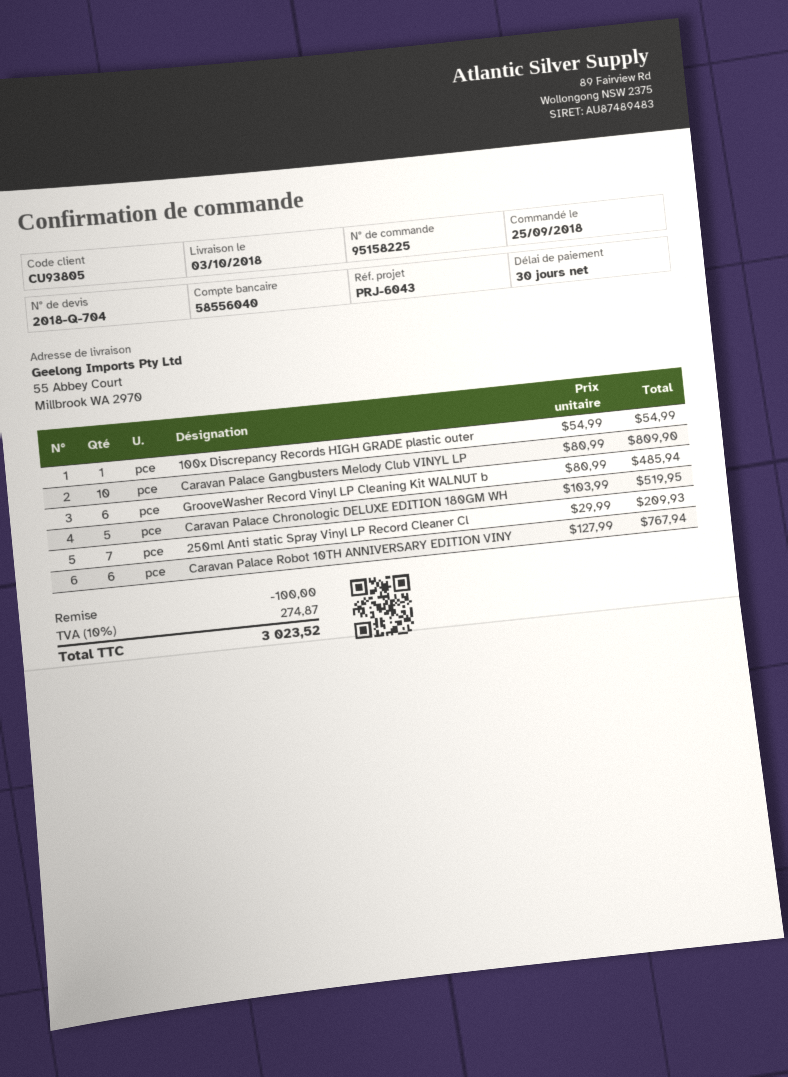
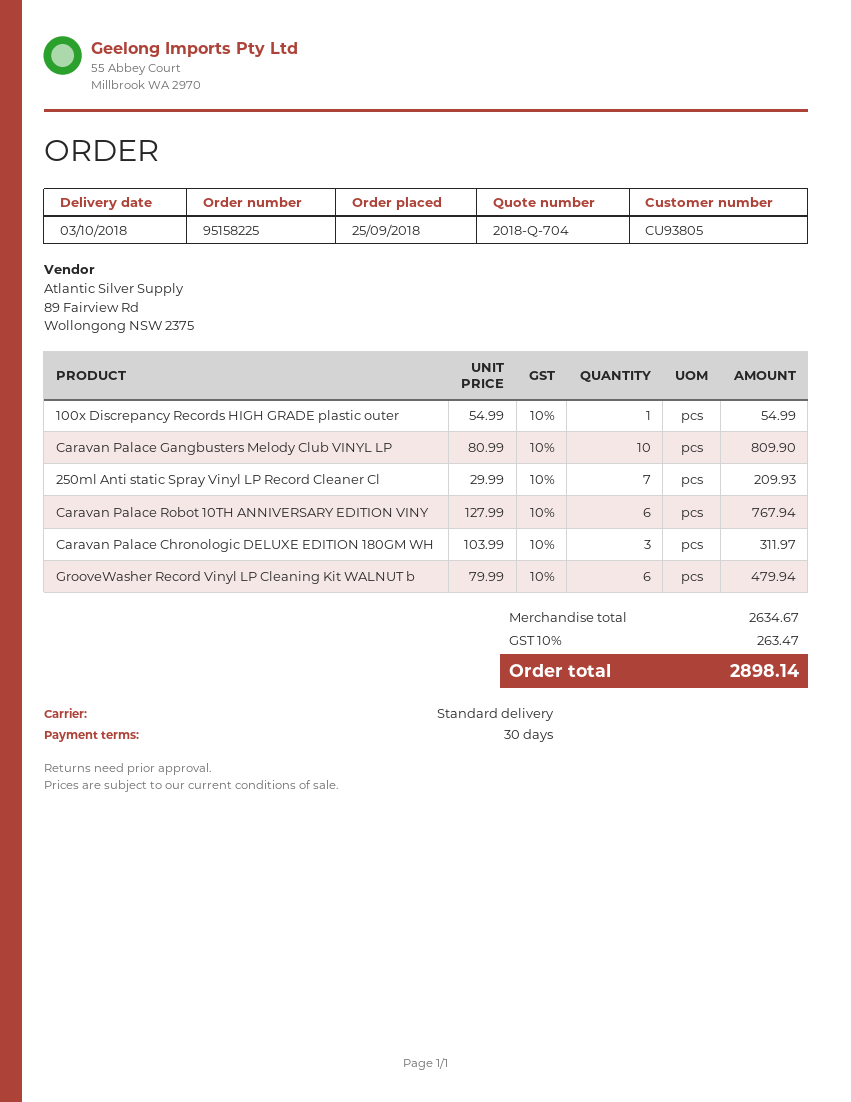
GrooveWasher Record Vinyl LP Cleaning Kit WALNUT b: 6 x 80.99 = 485.94 -> 6 x 79.99 = 479.94
Caravan Palace Chronologic DELUXE EDITION 180GM WH: 5 x 103.99 = 519.95 -> 3 x 103.99 = 311.97
discount: 100.00 -> none
tax: 10% = 274.87 -> 10% = 263.47
total: 3023.52 -> 2898.14

